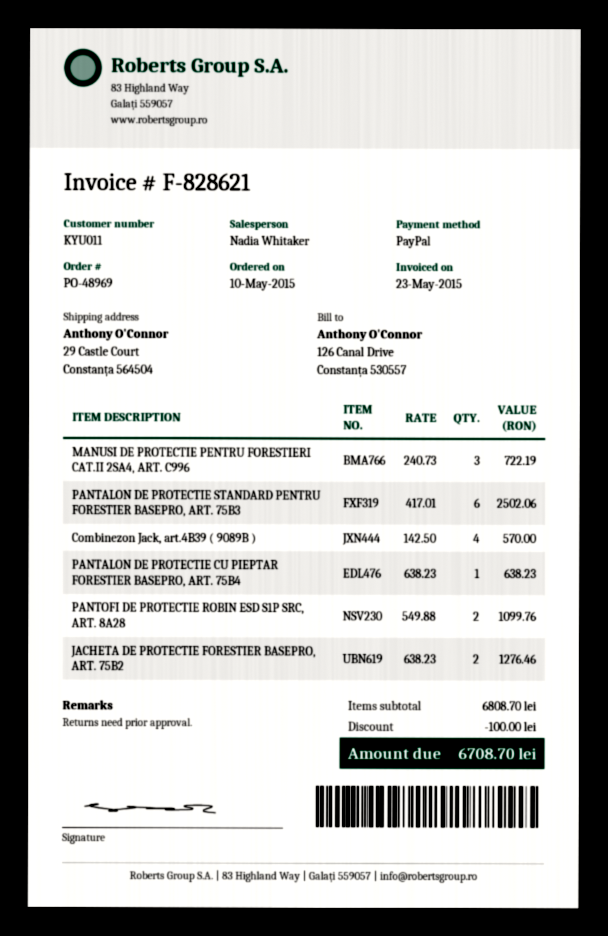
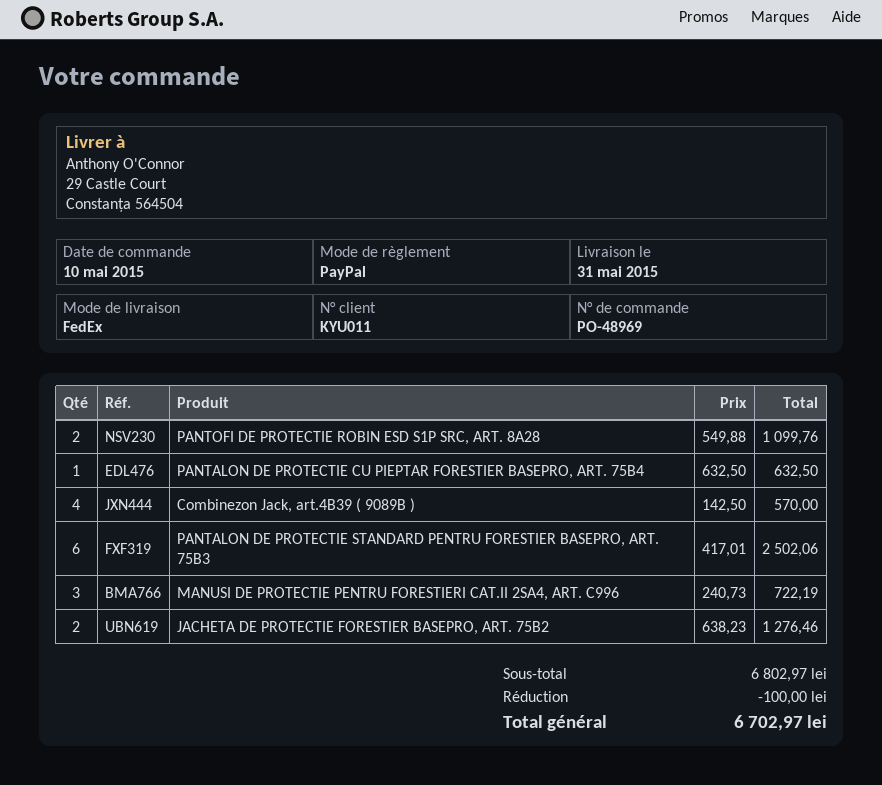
PANTALON DE PROTECTIE CU PIEPTAR FORESTIER BASEPRO, ART. 75B4: 1 x 638.23 = 638.23 -> 1 x 632.50 = 632.50
subtotal: 6808.70 -> 6802.97
total: 6708.70 -> 6702.97

